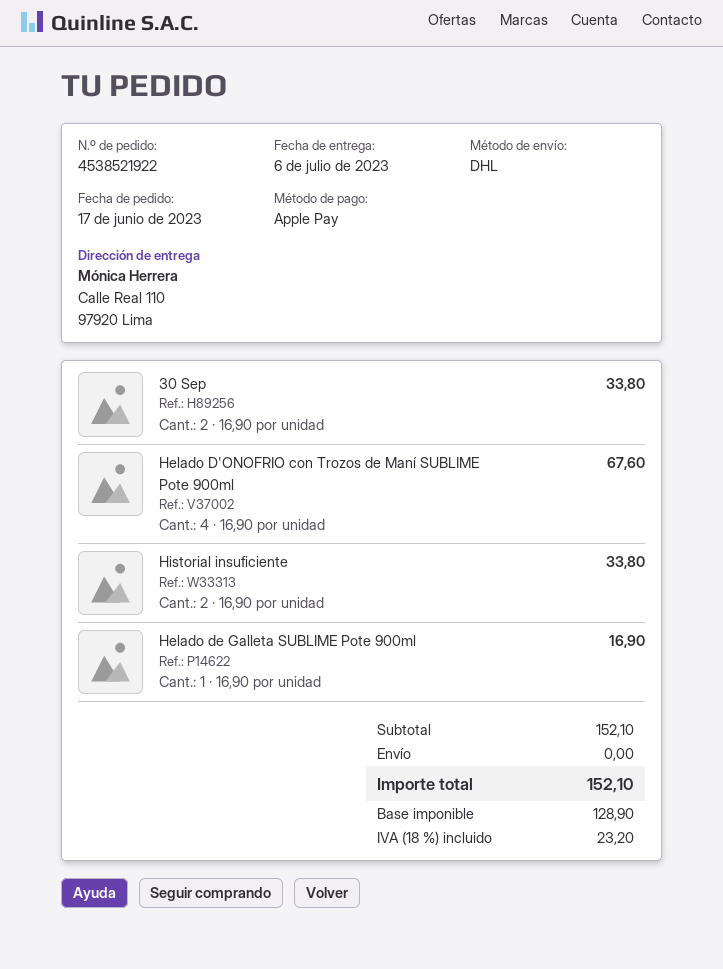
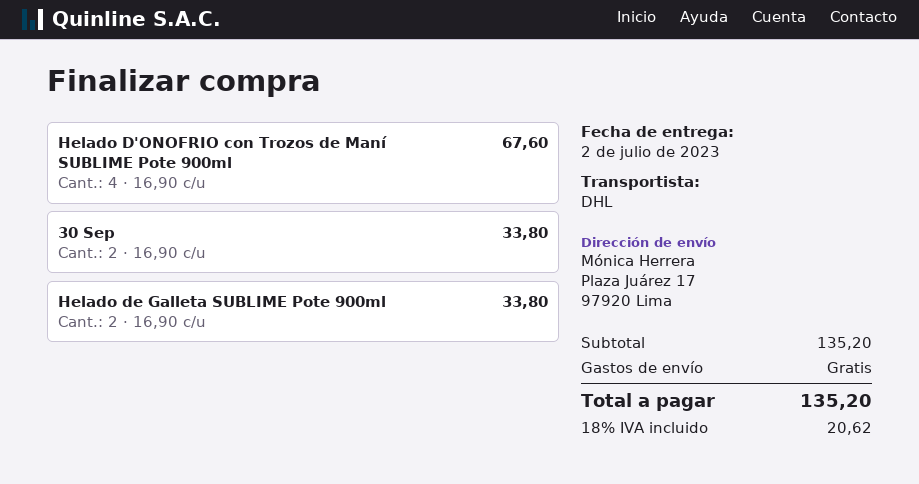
delivery date: 2023-07-06 -> 2023-07-02
ship to: Calle Real 110, 97920 Lima -> Plaza Juárez 17, 97920 Lima
Historial insuficiente: 2 x 16.90 = 33.80 -> none
Helado de Galleta SUBLIME Pote 900ml: 1 x 16.90 = 16.90 -> 2 x 16.90 = 33.80
subtotal: 152.10 -> 135.20
tax: 18% = 23.20 -> 18% = 20.62
total: 152.10 -> 135.20

